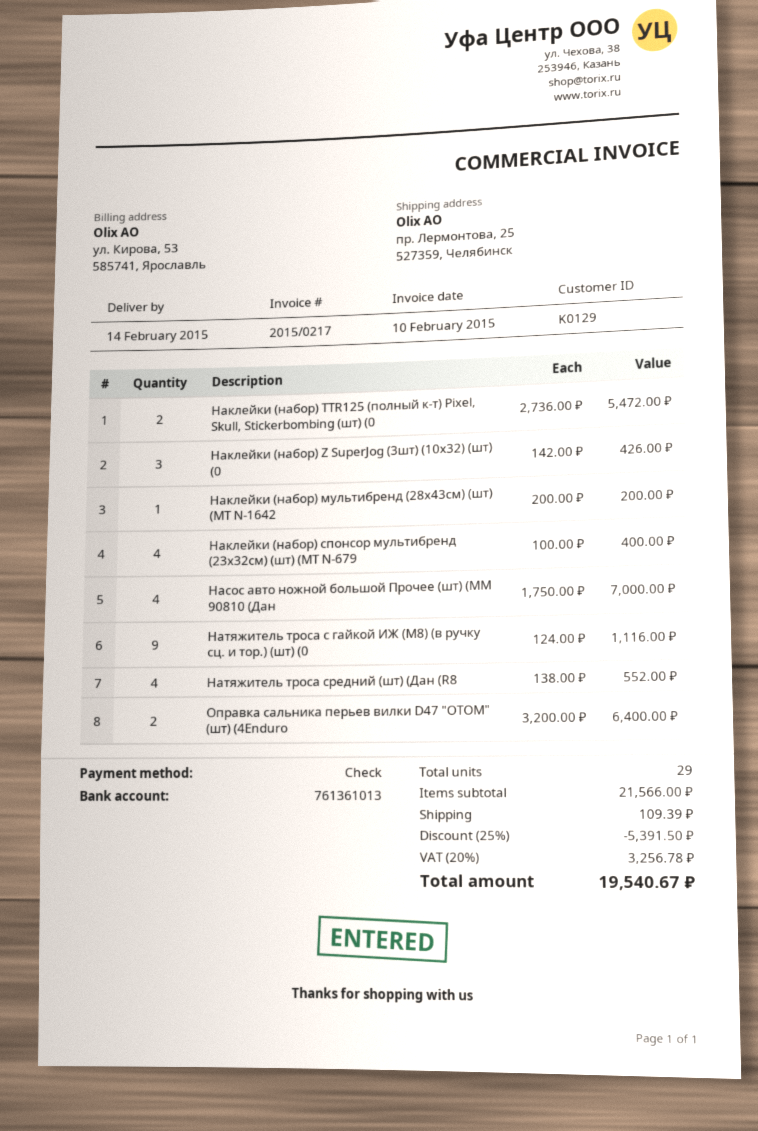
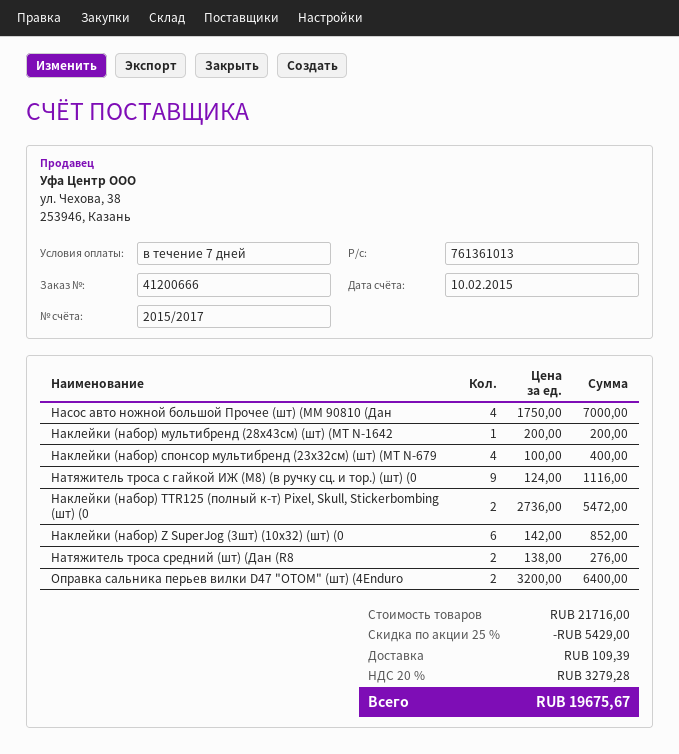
invoice number: 2015/0217 -> 2015/2017
Наклейки (набор) Z SuperJog (3шт) (10х32) (шт) (0: 3 x 142.00 = 426.00 -> 6 x 142.00 = 852.00
Натяжитель троса средний (шт) (Дан (R8: 4 x 138.00 = 552.00 -> 2 x 138.00 = 276.00
subtotal: 21566.00 -> 21716.00
discount: 25% = 5391.50 -> 25% = 5429.00
tax: 20% = 3256.78 -> 20% = 3279.28
total: 19540.67 -> 19675.67

